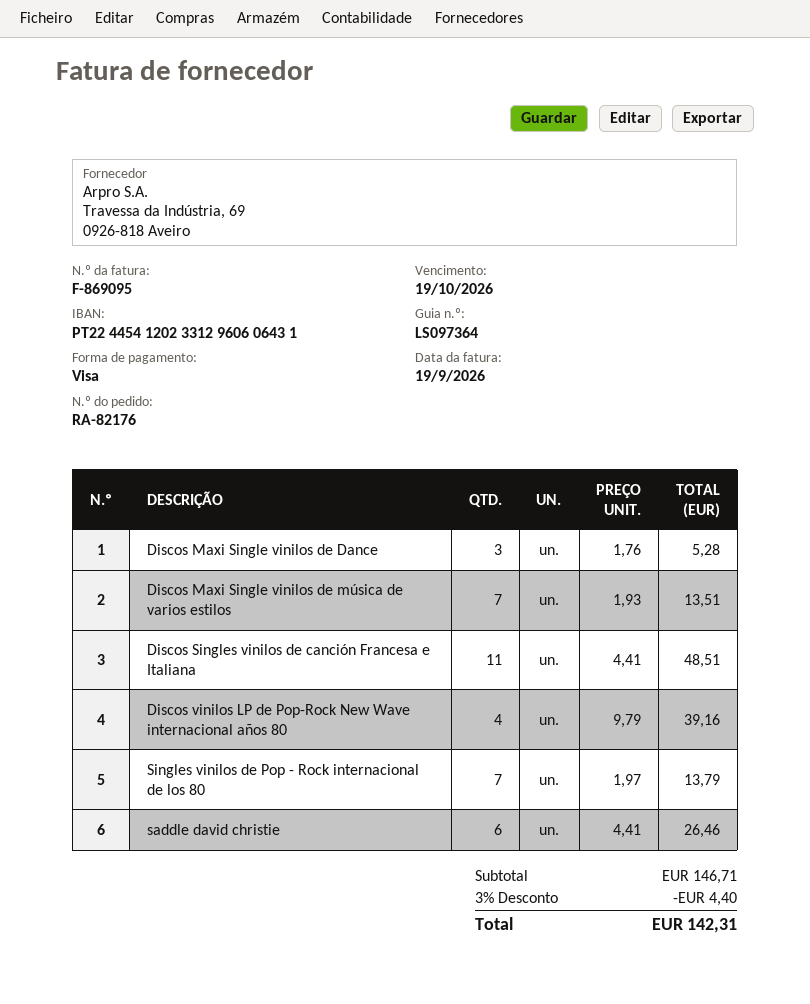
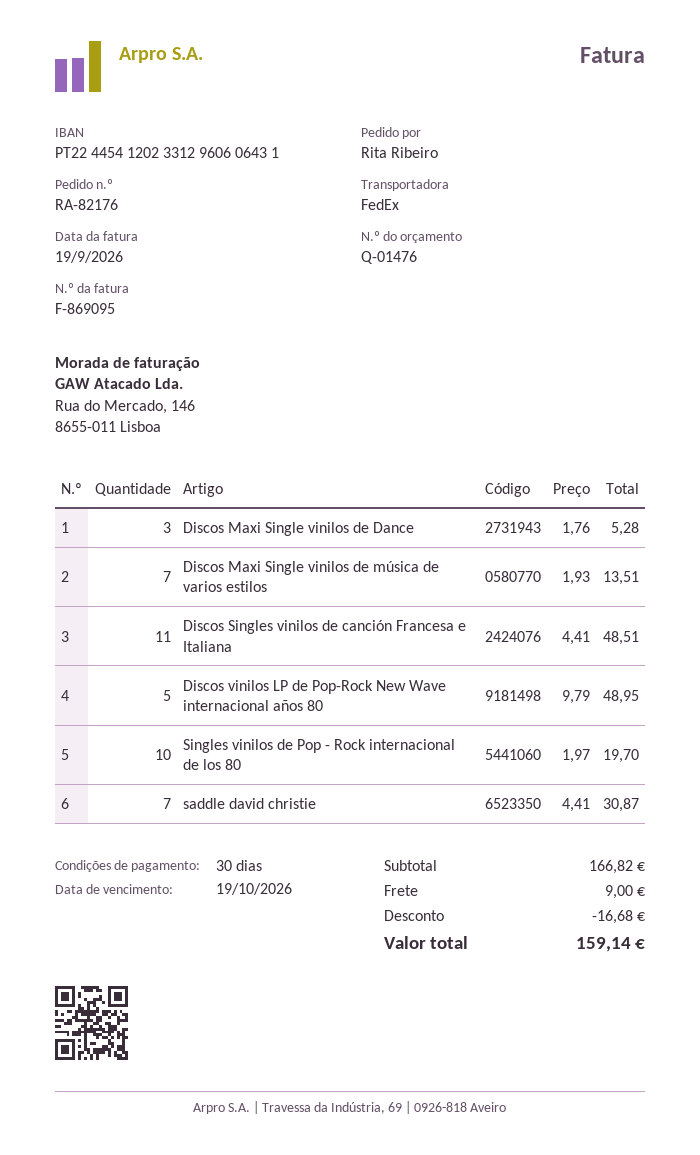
Discos vinilos LP de Pop-Rock New Wave internacional años 80: 4 x 9.79 = 39.16 -> 5 x 9.79 = 48.95
Singles vinilos de Pop - Rock internacional de los 80: 7 x 1.97 = 13.79 -> 10 x 1.97 = 19.70
saddle david christie: 6 x 4.41 = 26.46 -> 7 x 4.41 = 30.87
subtotal: 146.71 -> 166.82
discount: 4.40 -> 16.68
shipping: none -> 9.00
total: 142.31 -> 159.14

